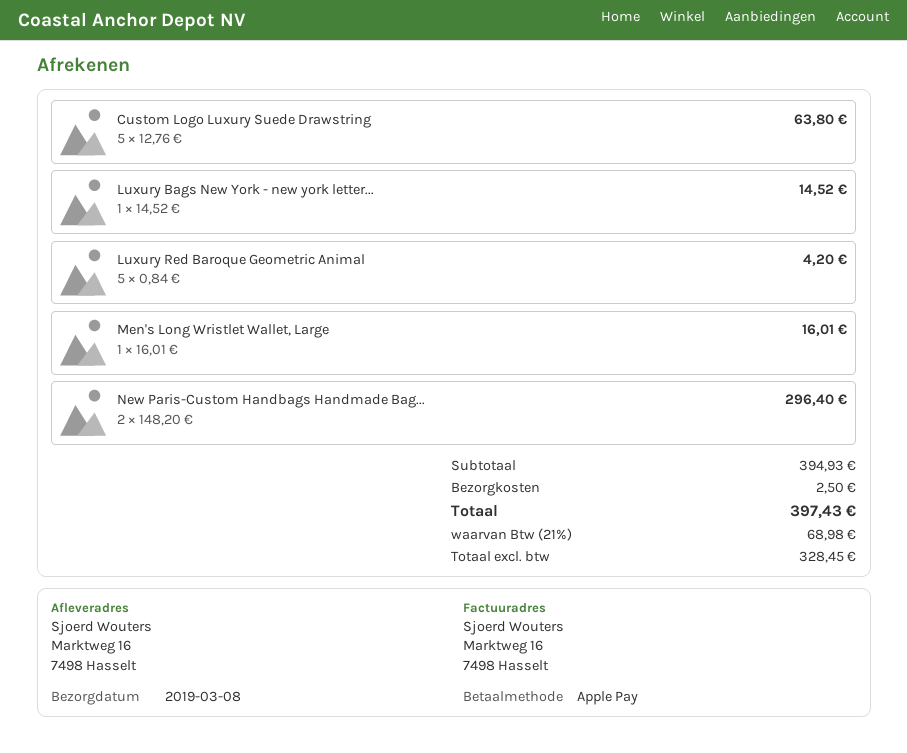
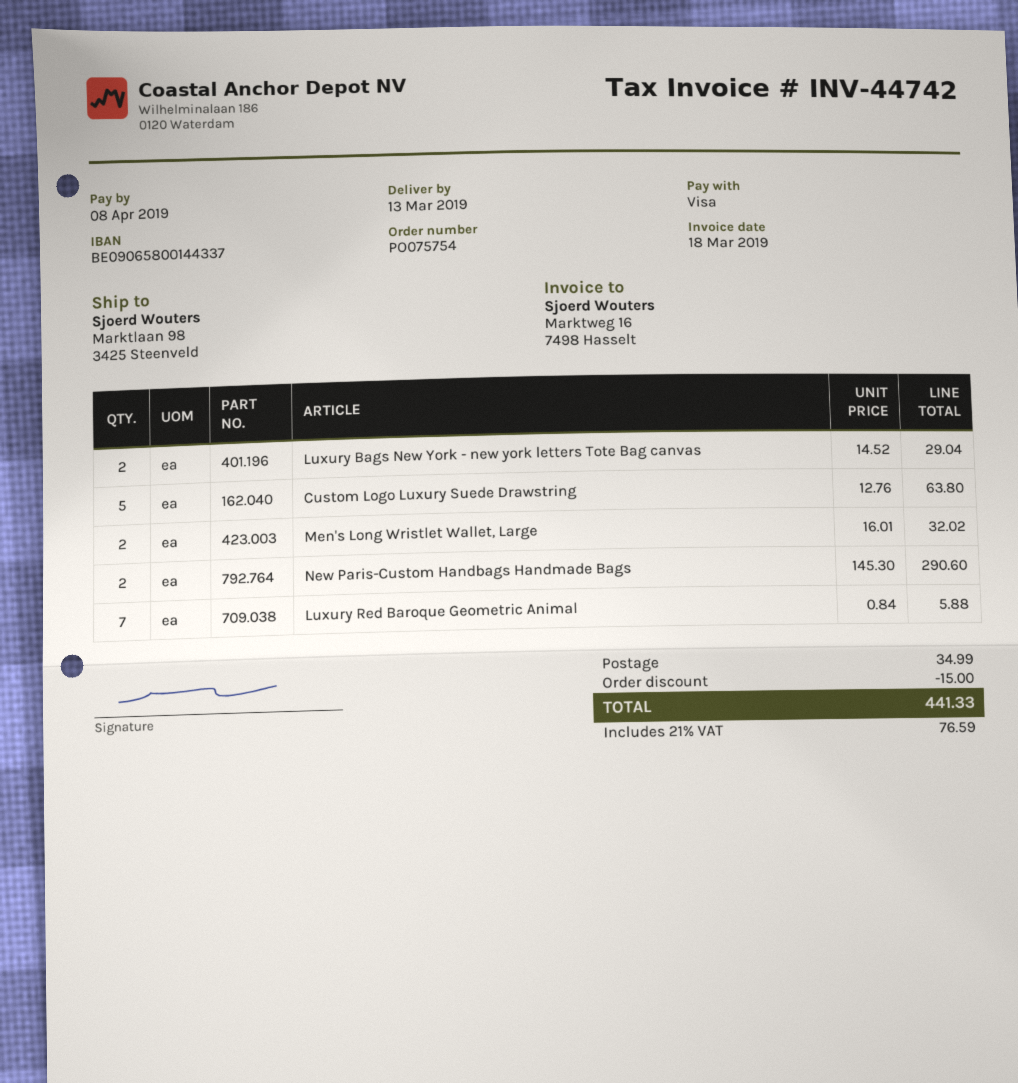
delivery date: 2019-03-08 -> 2019-03-13
payment method: Apple Pay -> Visa
ship to: Marktweg 16, 7498 Hasselt -> Marktlaan 98, 3425 Steenveld
Luxury Bags New York - new york letter...: 1 x 14.52 = 14.52 -> 2 x 14.52 = 29.04
Luxury Red Baroque Geometric Animal: 5 x 0.84 = 4.20 -> 7 x 0.84 = 5.88
Men's Long Wristlet Wallet, Large: 1 x 16.01 = 16.01 -> 2 x 16.01 = 32.02
New Paris-Custom Handbags Handmade Bag...: 2 x 148.20 = 296.40 -> 2 x 145.30 = 290.60
discount: none -> 15.00
shipping: 2.50 -> 34.99
tax: 21% = 68.98 -> 21% = 76.59
total: 397.43 -> 441.33

